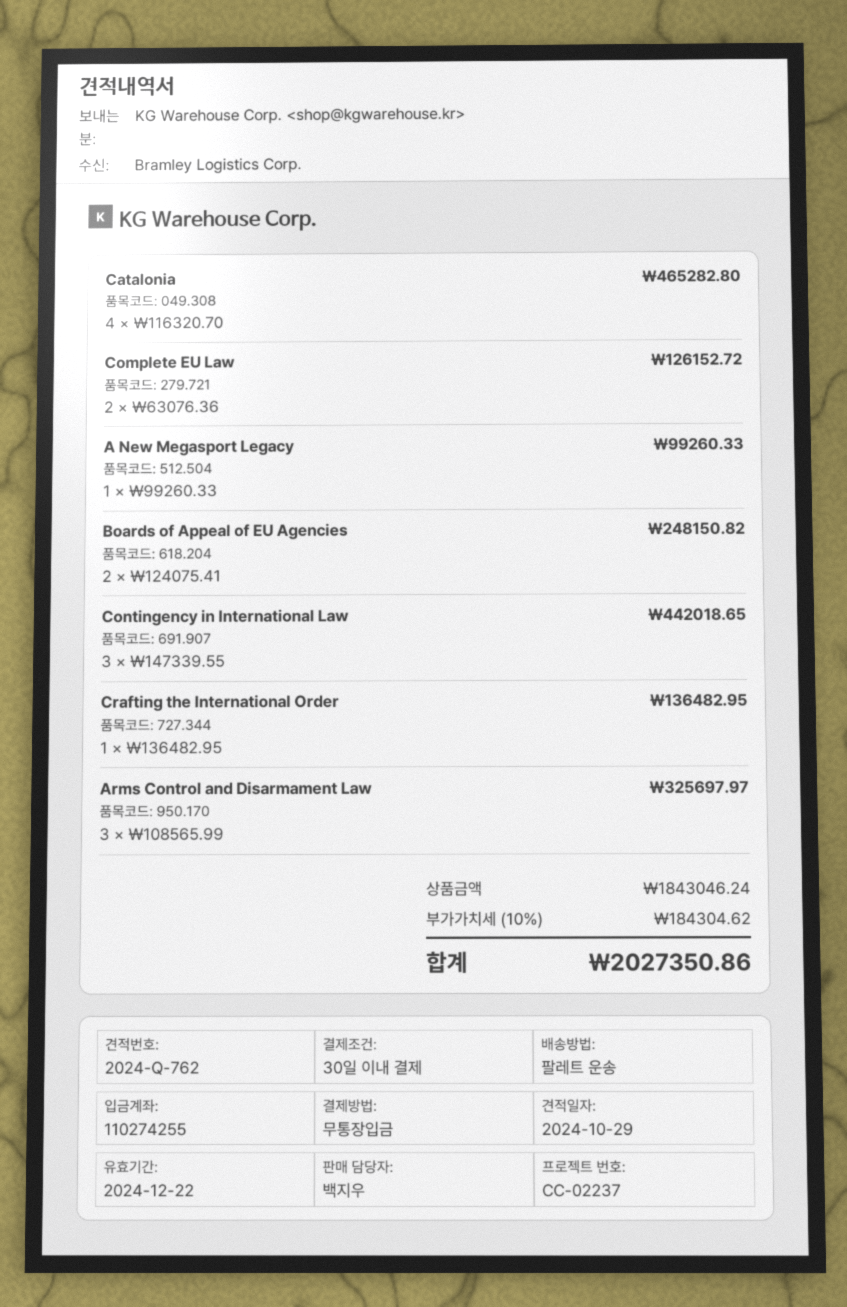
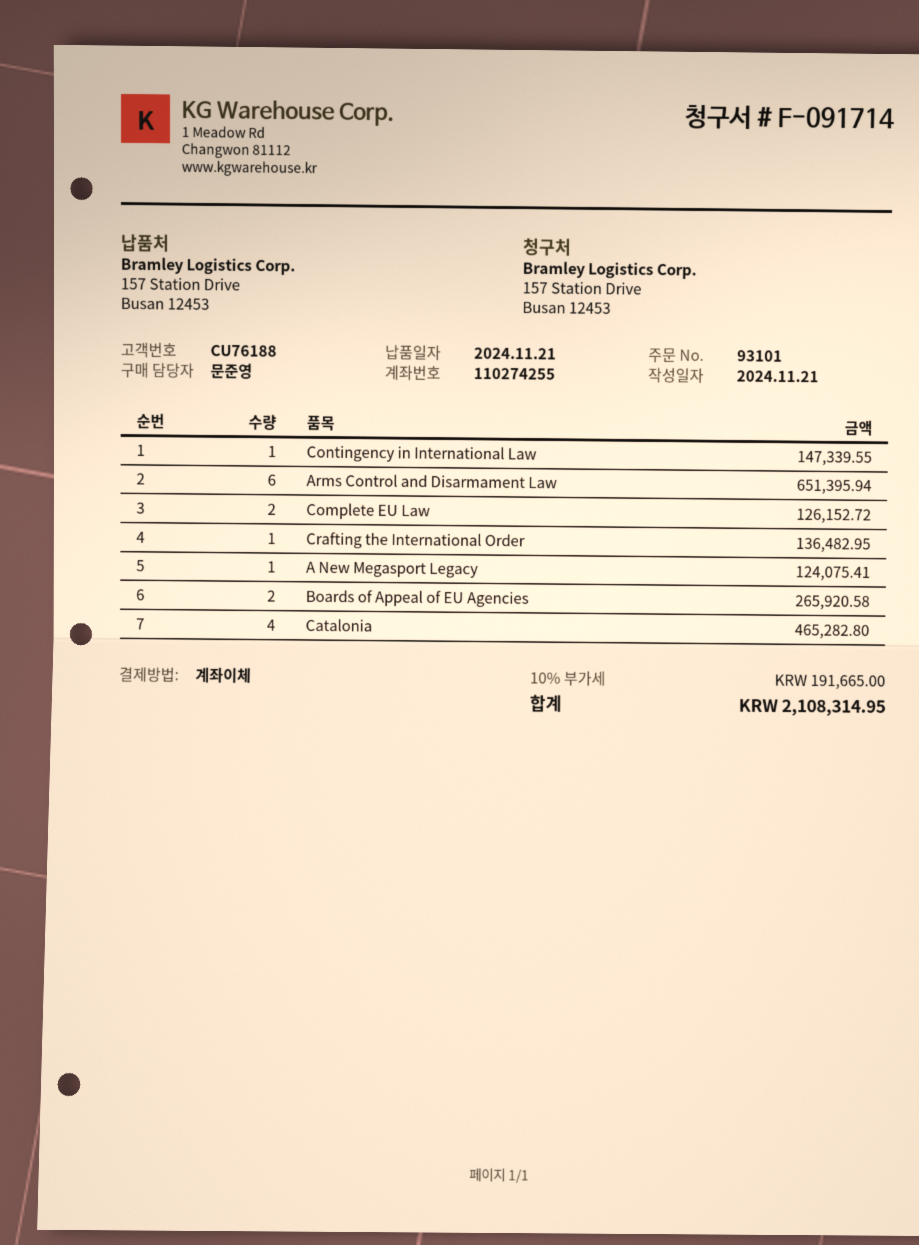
A New Megasport Legacy: 1 for 99260.33 -> 1 for 124075.41
Boards of Appeal of EU Agencies: 2 for 248150.82 -> 2 for 265920.58
Contingency in International Law: 3 for 442018.65 -> 1 for 147339.55
Arms Control and Disarmament Law: 3 for 325697.97 -> 6 for 651395.94
tax: 10% = 184304.62 -> 10% = 191665.00
total: 2027350.86 -> 2108314.95

